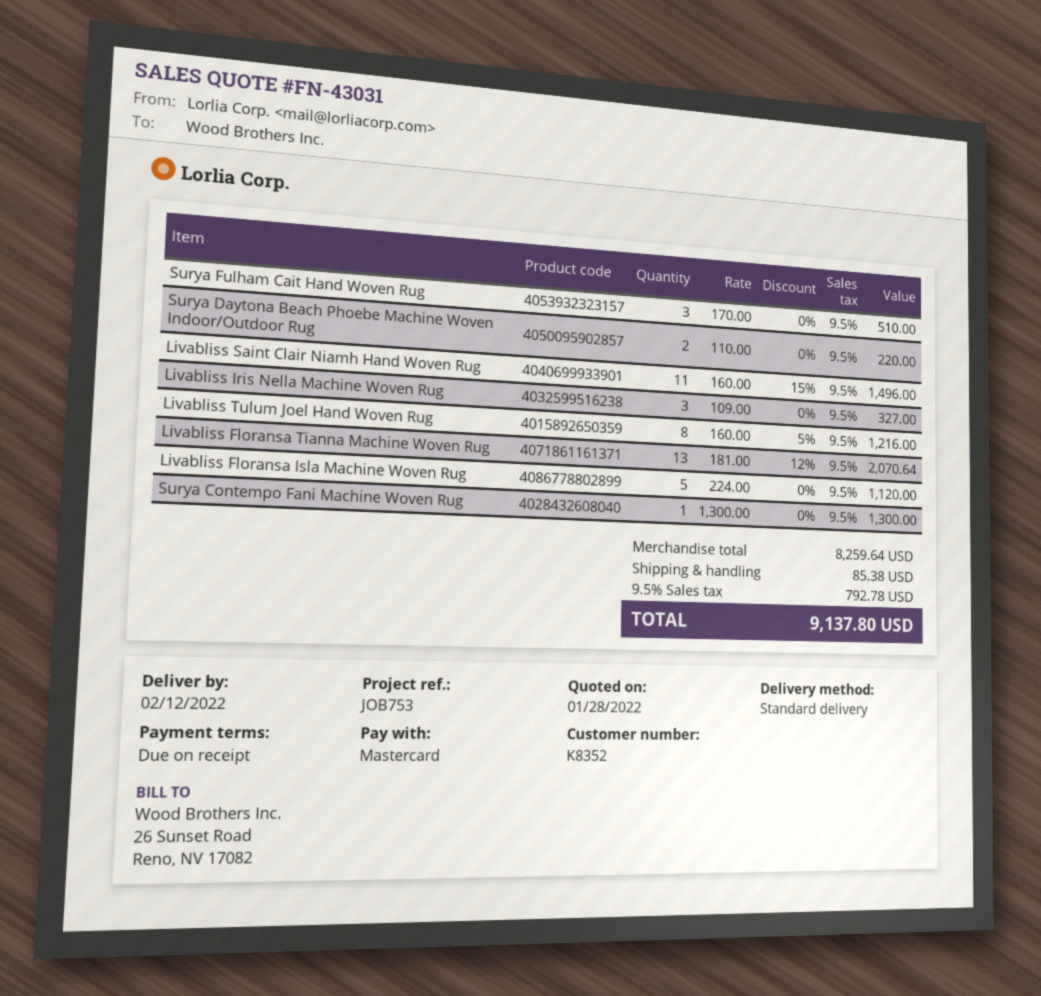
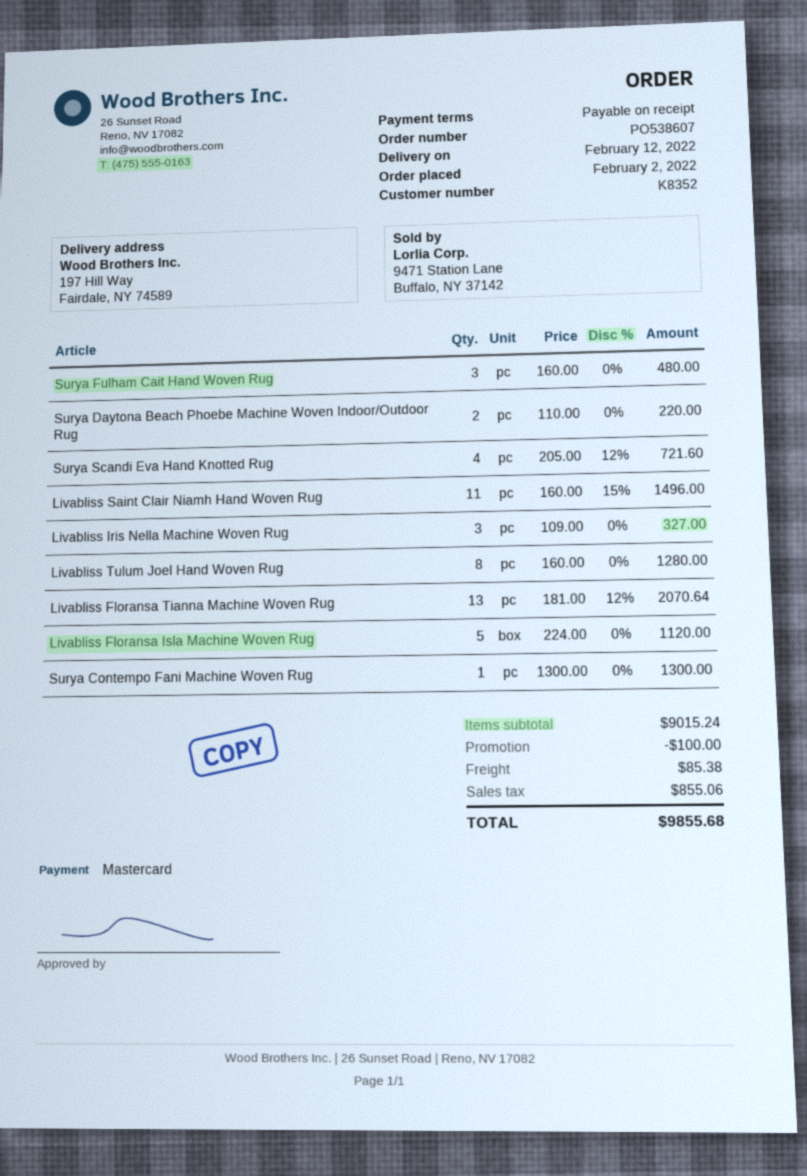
Surya Fulham Cait Hand Woven Rug: 3 x 170.00 = 510.00 -> 3 x 160.00 = 480.00
Livabliss Tulum Joel Hand Woven Rug: 8 x 160.00 - 5% = 1216.00 -> 8 x 160.00 = 1280.00
Surya Scandi Eva Hand Knotted Rug: none -> 4 x 205.00 - 12% = 721.60
subtotal: 8259.64 -> 9015.24
discount: none -> 100.00
tax: 792.78 -> 855.06
total: 9137.80 -> 9855.68

